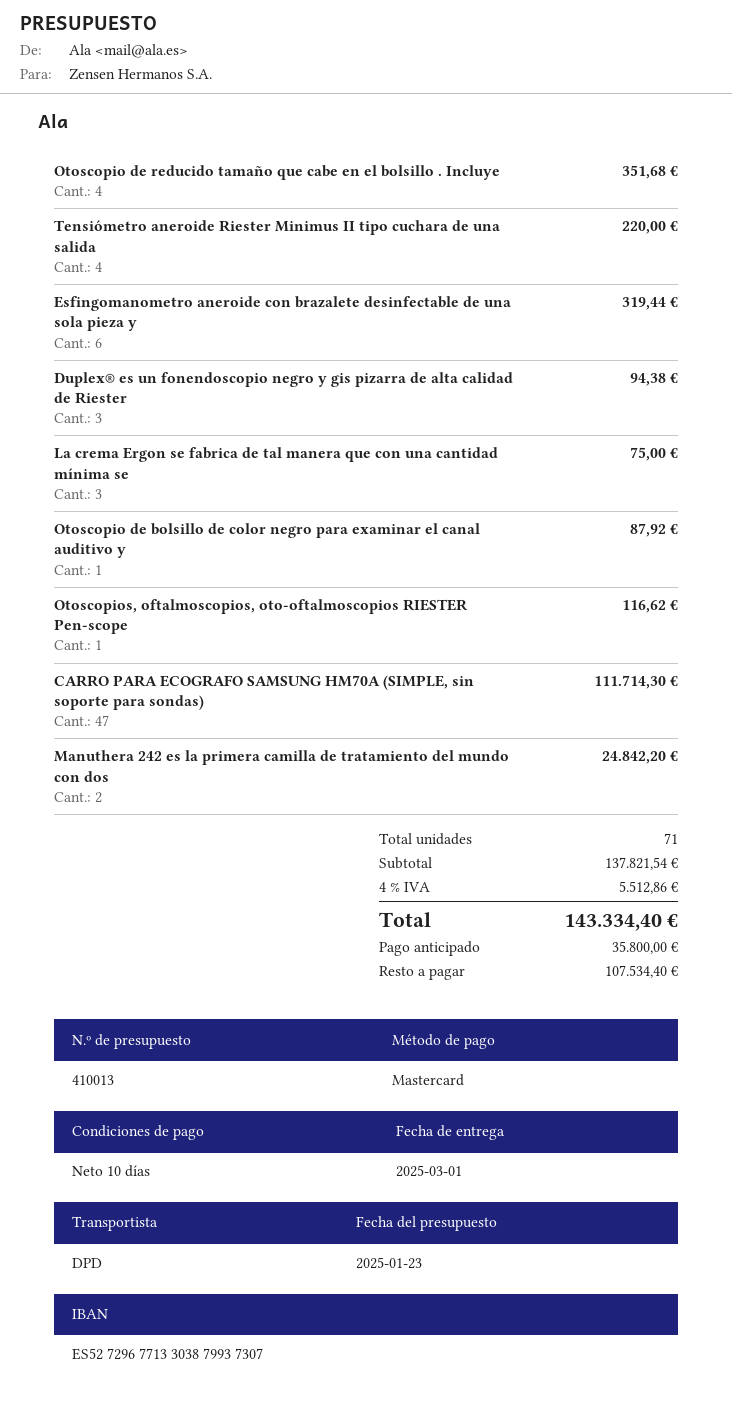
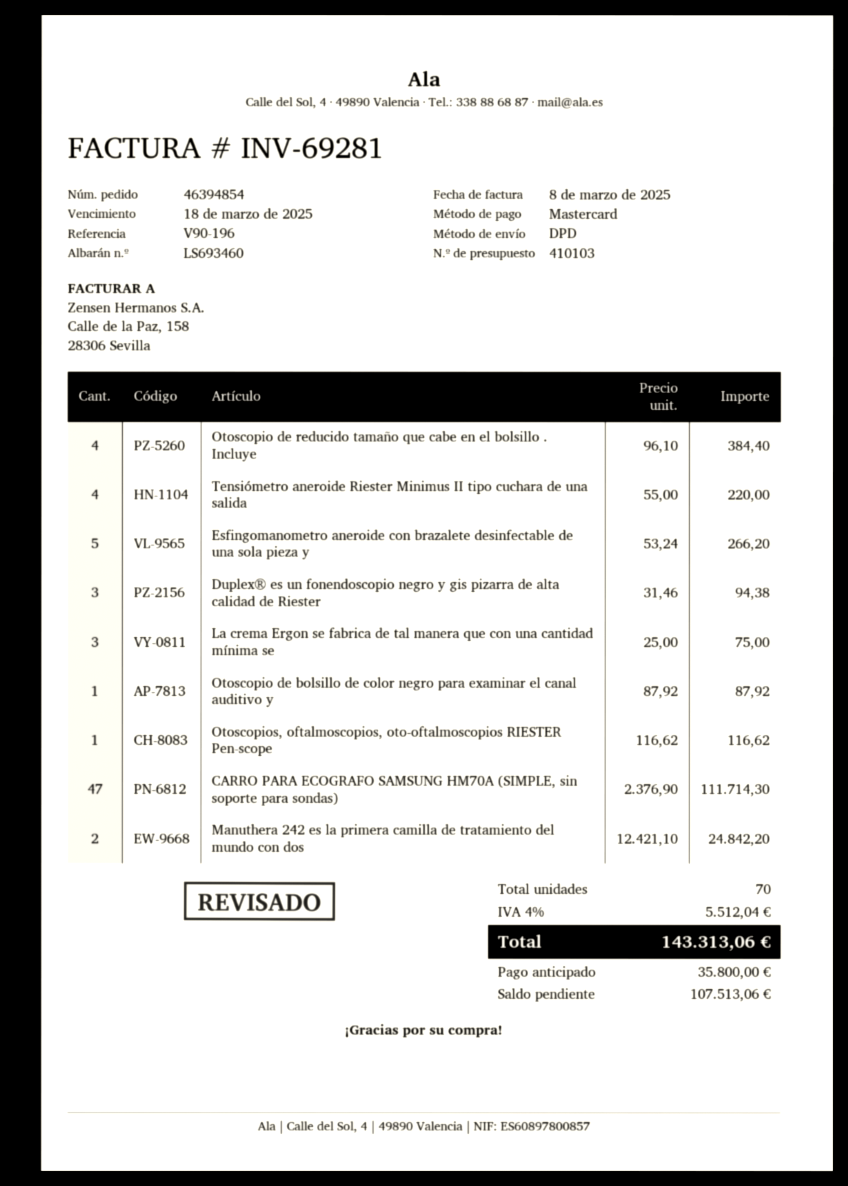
quote number: 410013 -> 410103
Otoscopio de reducido tamaño que cabe en el bolsillo . Incluye: 4 for 351.68 -> 4 for 384.40
Esfingomanometro aneroide con brazalete desinfectable de una sola pieza y: 6 for 319.44 -> 5 for 266.20
total quantity: 71 -> 70
tax: 4% = 5512.86 -> 4% = 5512.04
total: 143334.40 -> 143313.06
balance: 107534.40 -> 107513.06

